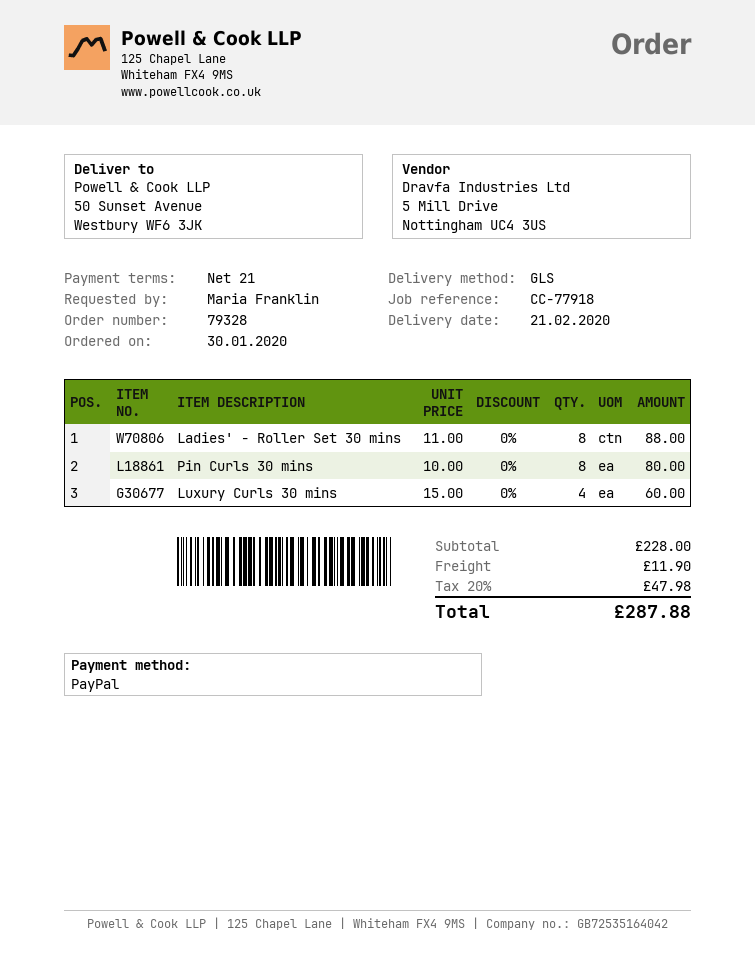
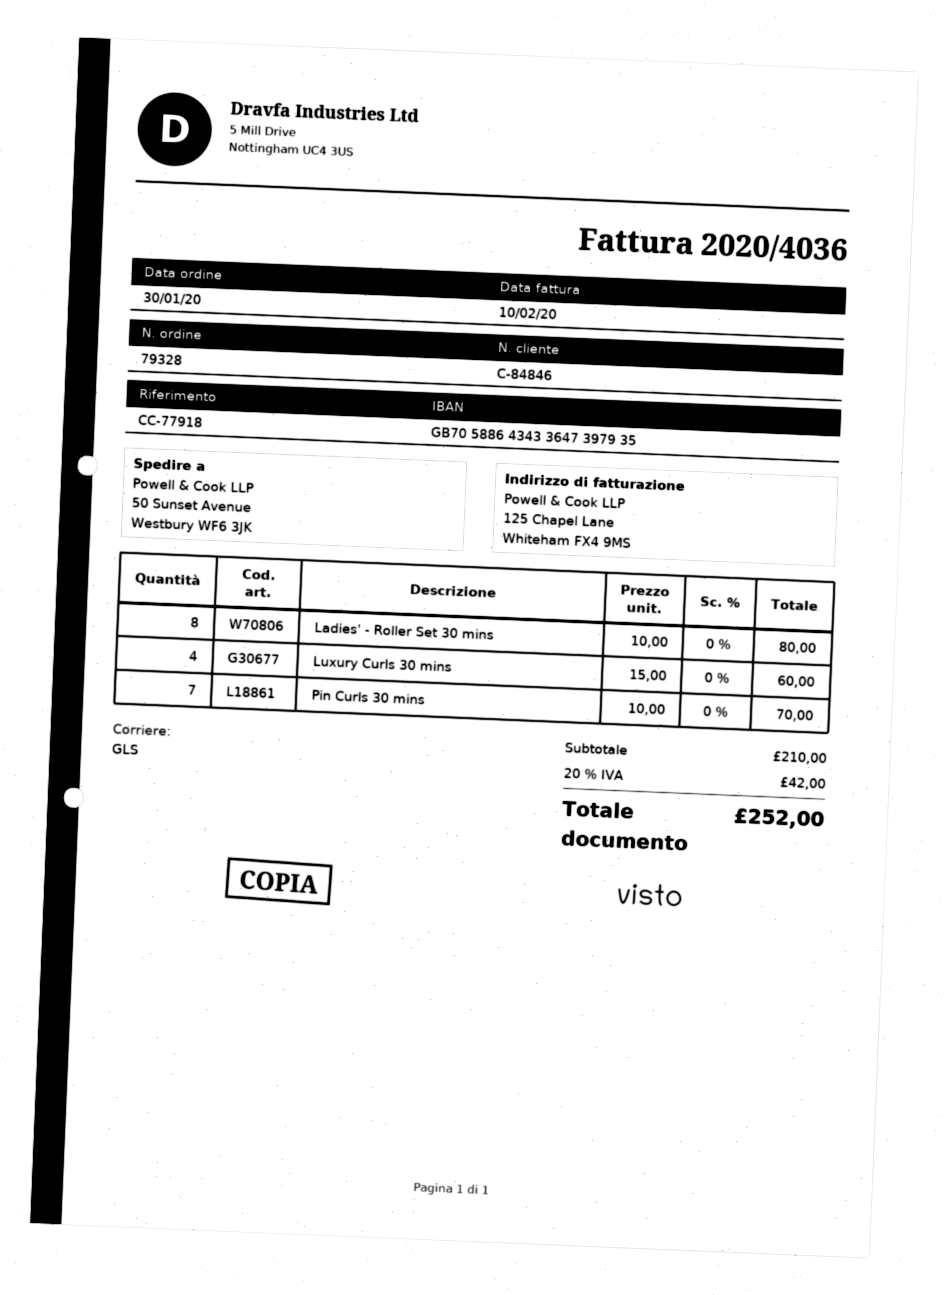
Ladies' - Roller Set 30 mins: 8 x 11.00 = 88.00 -> 8 x 10.00 = 80.00
Pin Curls 30 mins: 8 x 10.00 = 80.00 -> 7 x 10.00 = 70.00
subtotal: 228.00 -> 210.00
shipping: 11.90 -> none
tax: 20% = 47.98 -> 20% = 42.00
total: 287.88 -> 252.00

